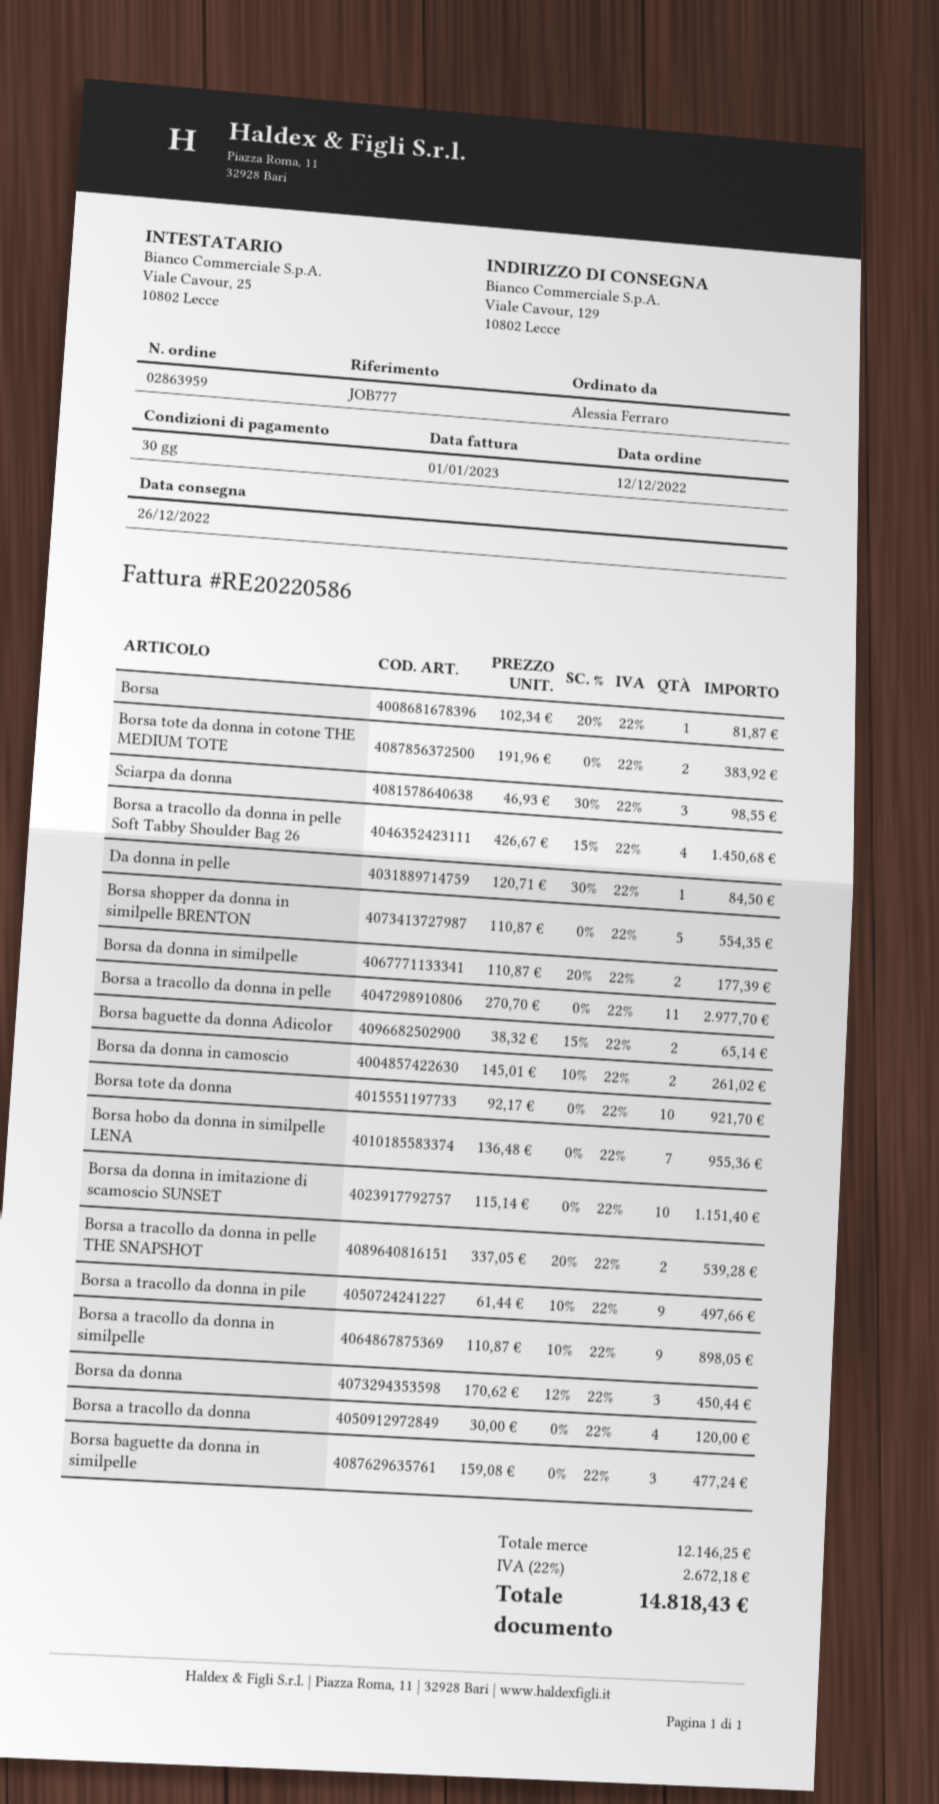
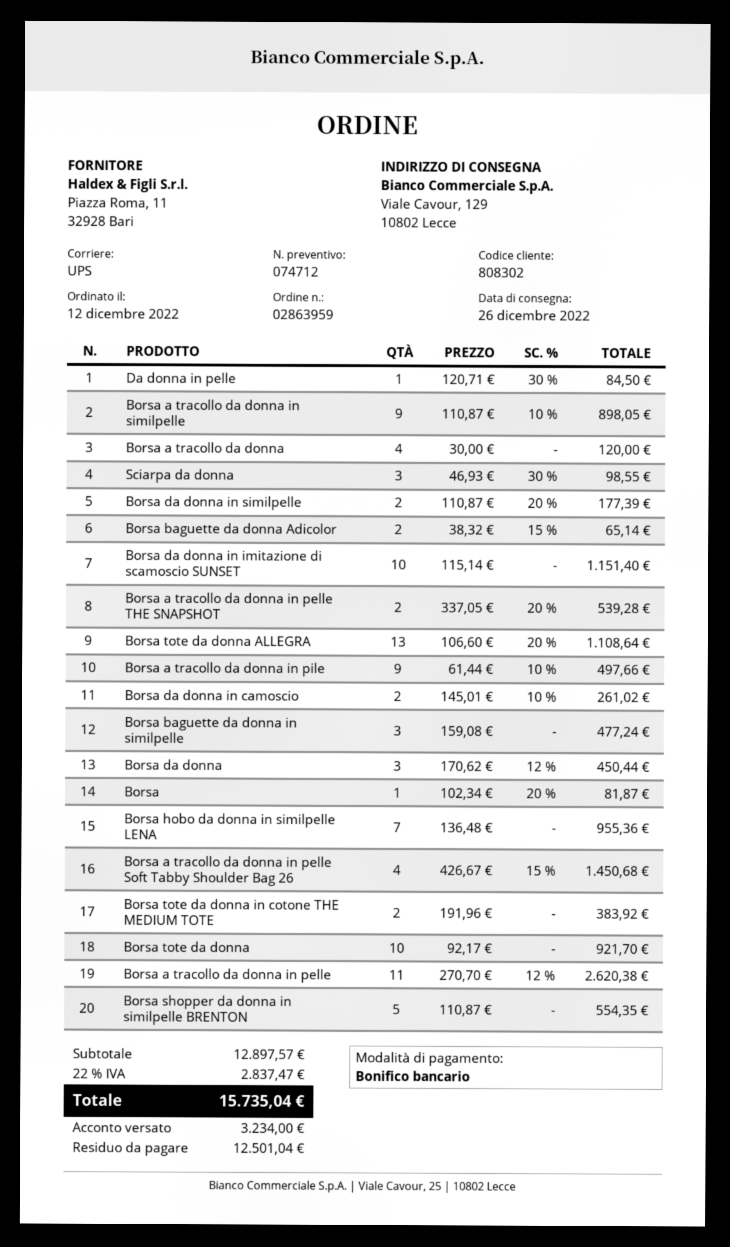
Borsa a tracollo da donna in pelle: 11 x 270.70 = 2977.70 -> 11 x 270.70 - 12% = 2620.38
Borsa tote da donna ALLEGRA: none -> 13 x 106.60 - 20% = 1108.64
subtotal: 12146.25 -> 12897.57
tax: 22% = 2672.18 -> 22% = 2837.47
total: 14818.43 -> 15735.04

